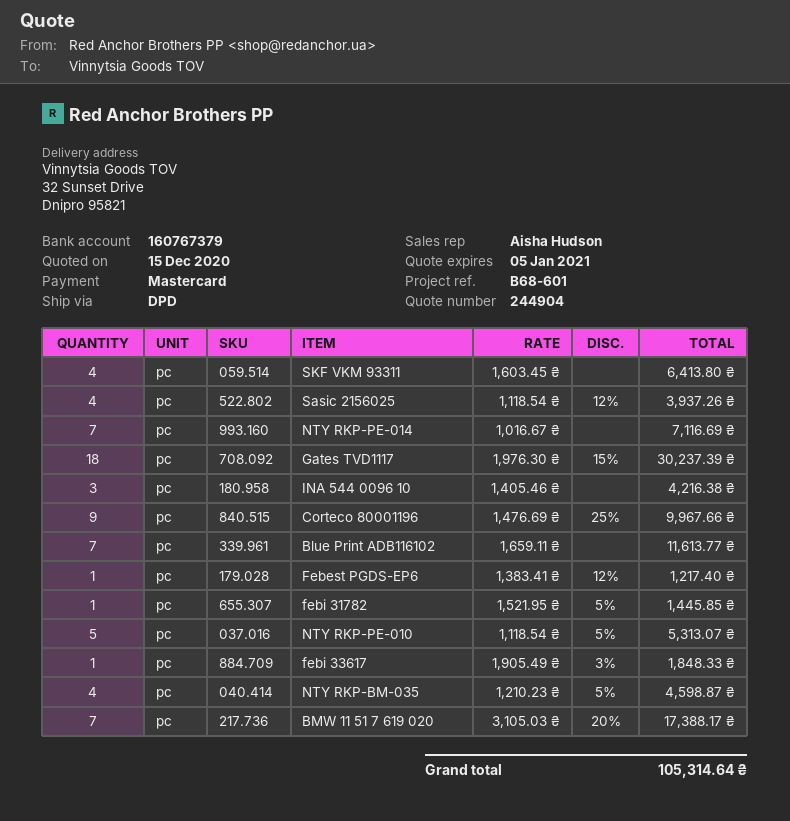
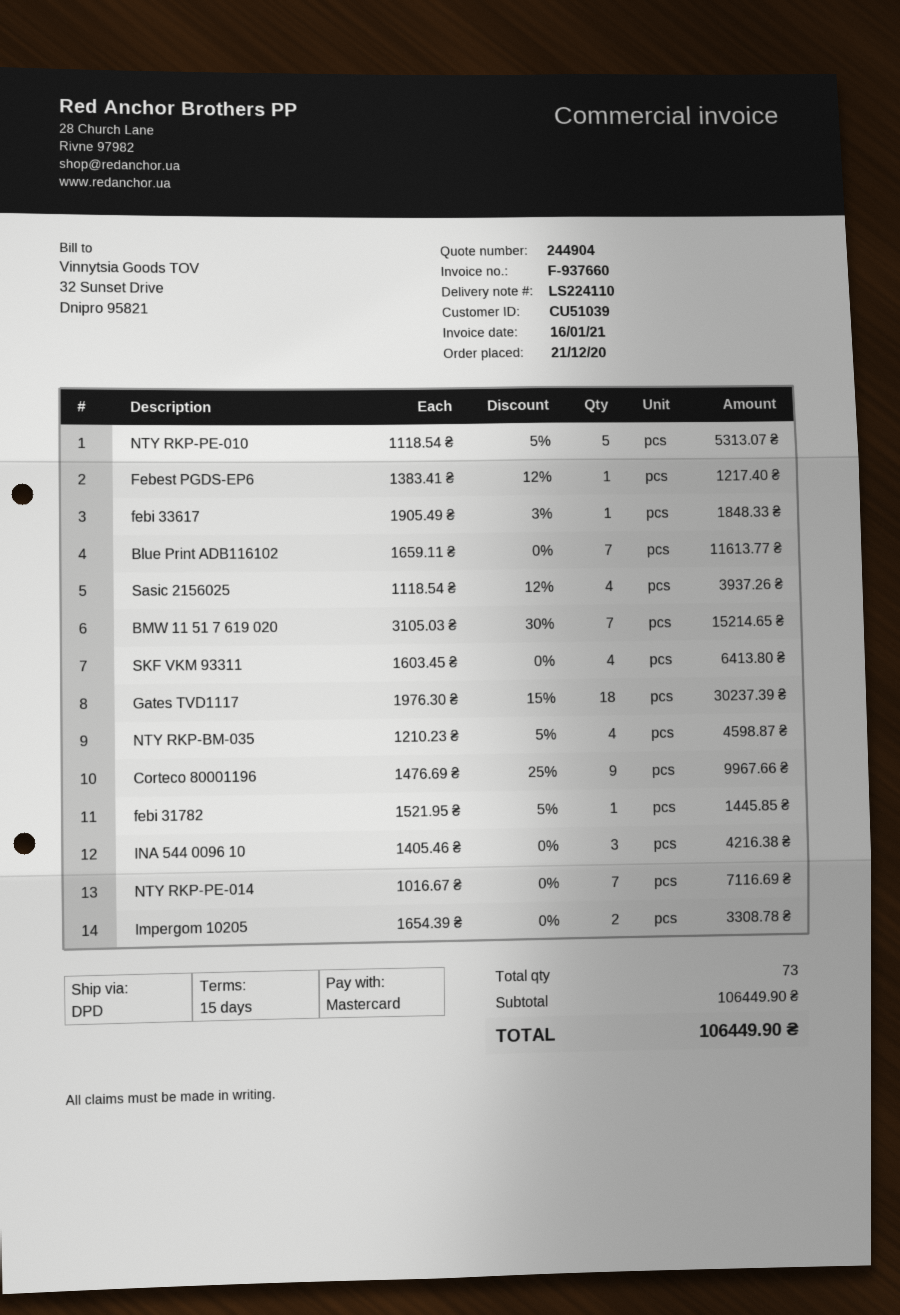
BMW 11 51 7 619 020: 7 x 3105.03 - 20% = 17388.17 -> 7 x 3105.03 - 30% = 15214.65
Impergom 10205: none -> 2 x 1654.39 = 3308.78
total: 105314.64 -> 106449.90

